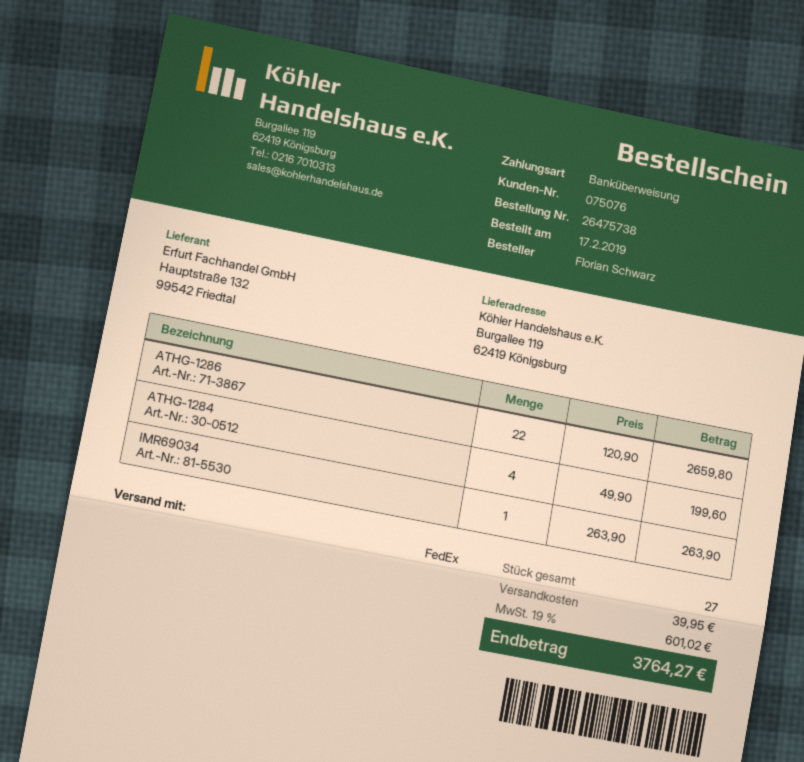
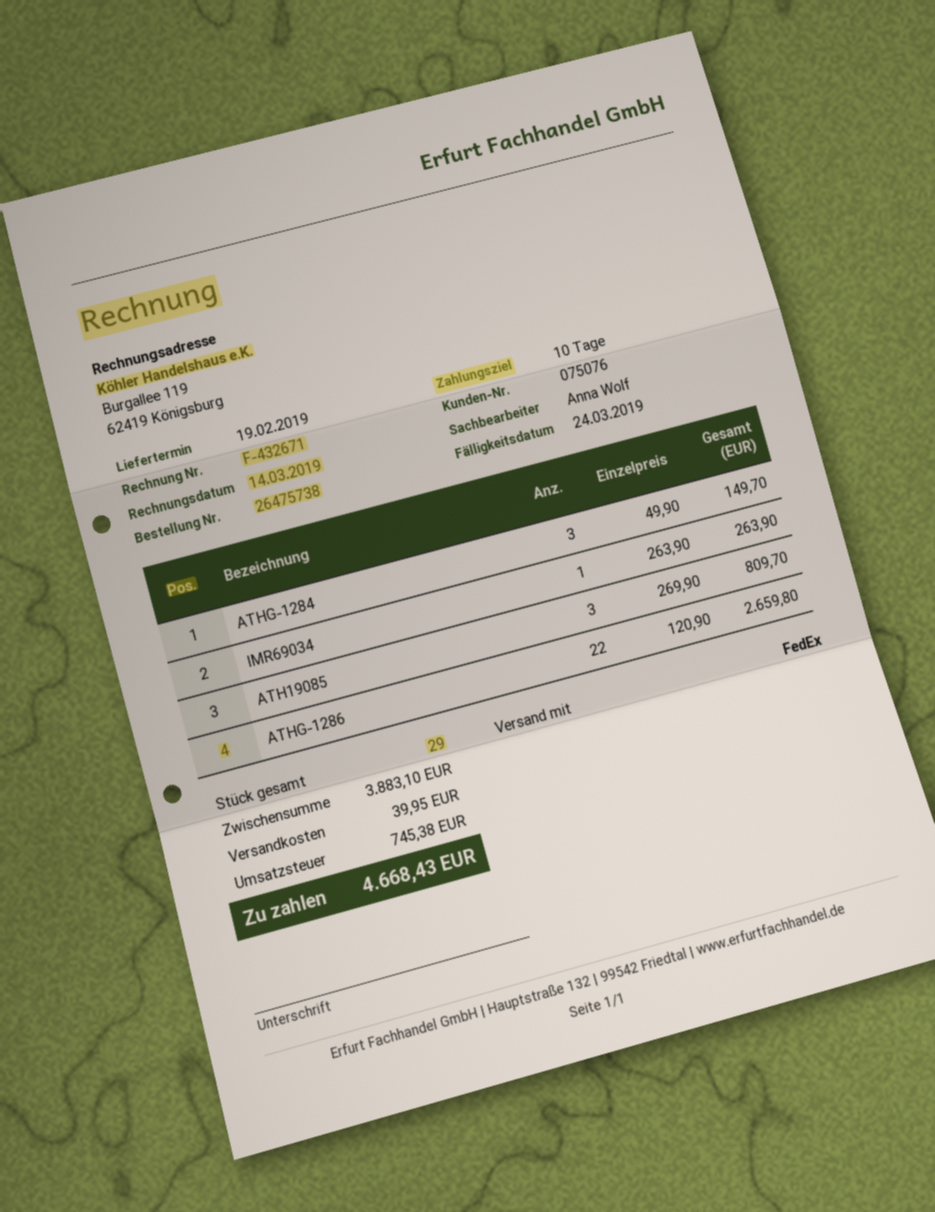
ATHG-1284: 4 x 49.90 = 199.60 -> 3 x 49.90 = 149.70
ATH19085: none -> 3 x 269.90 = 809.70
total quantity: 27 -> 29
tax: 601.02 -> 745.38
total: 3764.27 -> 4668.43

